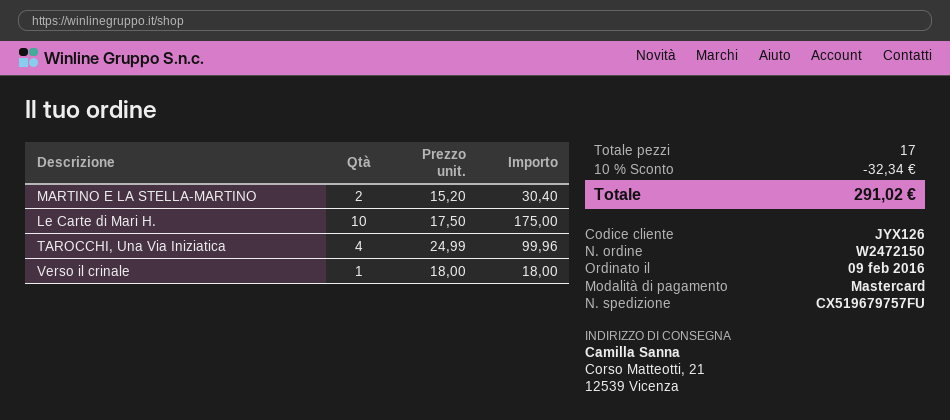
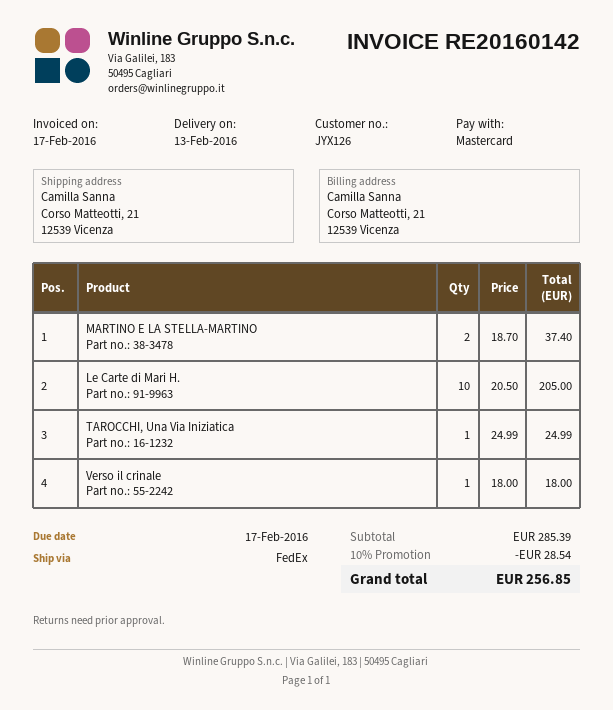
MARTINO E LA STELLA-MARTINO: 2 x 15.20 = 30.40 -> 2 x 18.70 = 37.40
Le Carte di Mari H.: 10 x 17.50 = 175.00 -> 10 x 20.50 = 205.00
TAROCCHI, Una Via Iniziatica: 4 x 24.99 = 99.96 -> 1 x 24.99 = 24.99
discount: 10% = 32.34 -> 10% = 28.54
total: 291.02 -> 256.85

